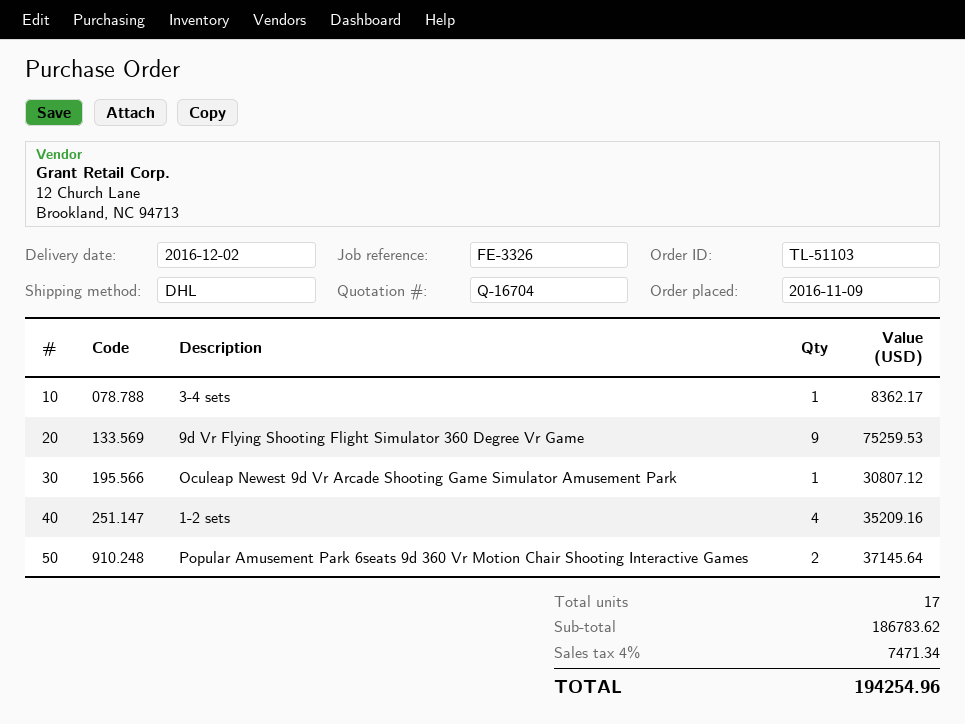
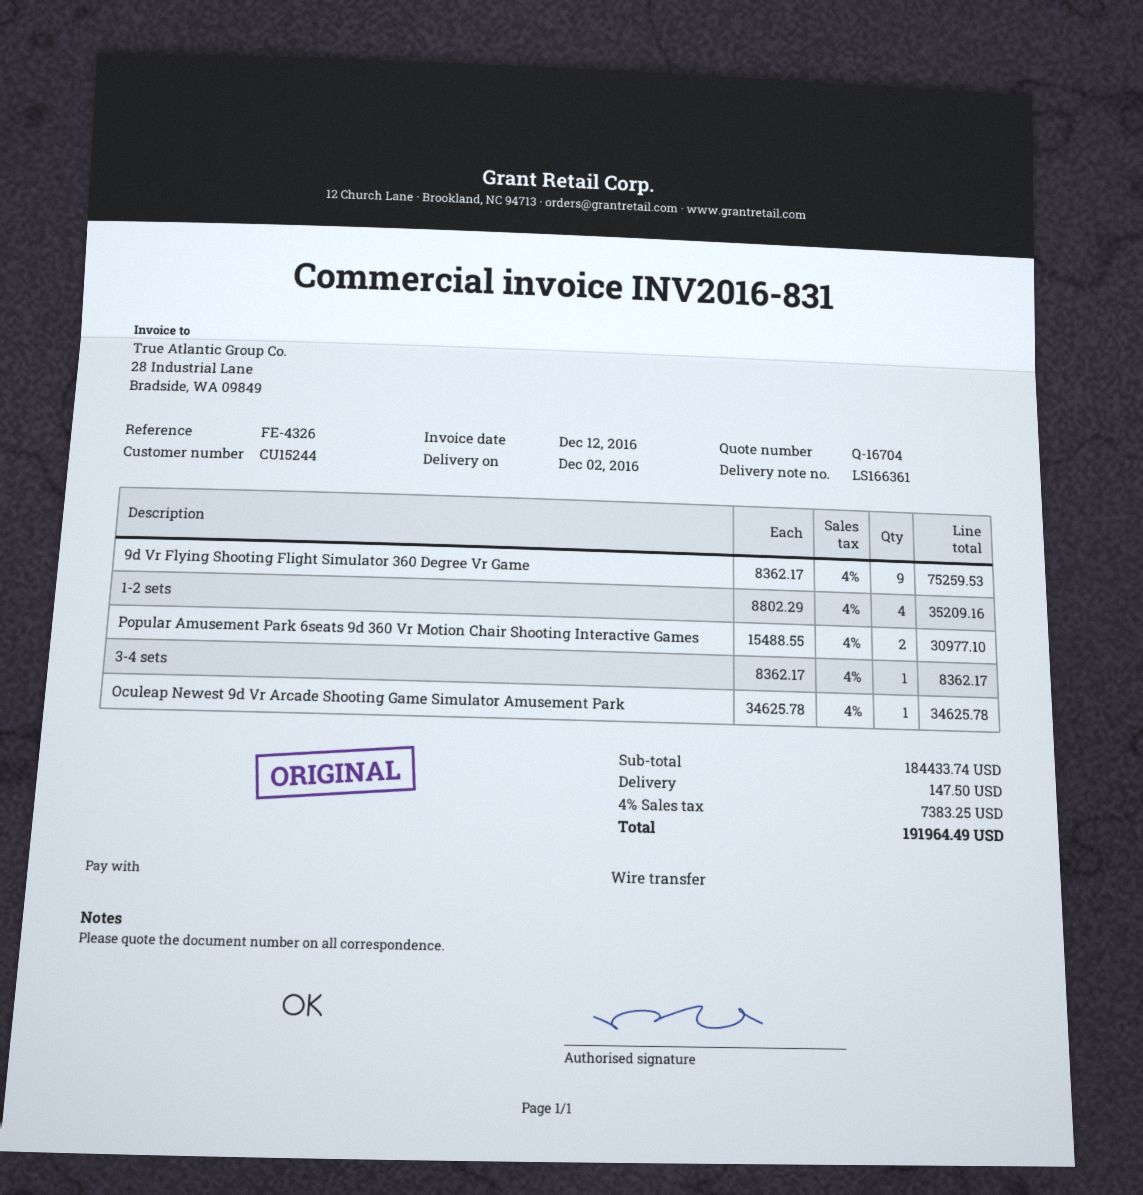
reference: FE-3326 -> FE-4326
Oculeap Newest 9d Vr Arcade Shooting Game Simulator Amusement Park: 1 for 30807.12 -> 1 for 34625.78
Popular Amusement Park 6seats 9d 360 Vr Motion Chair Shooting Interactive Games: 2 for 37145.64 -> 2 for 30977.10
subtotal: 186783.62 -> 184433.74
shipping: none -> 147.50
tax: 4% = 7471.34 -> 4% = 7383.25
total: 194254.96 -> 191964.49

